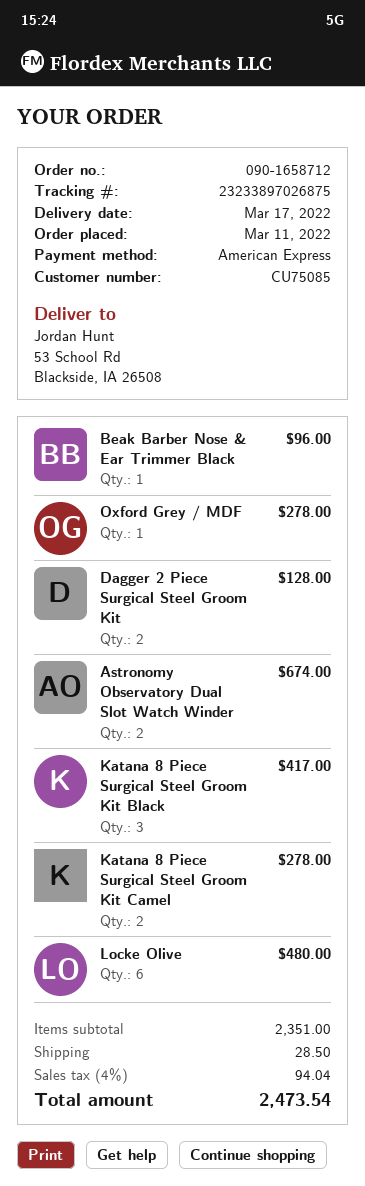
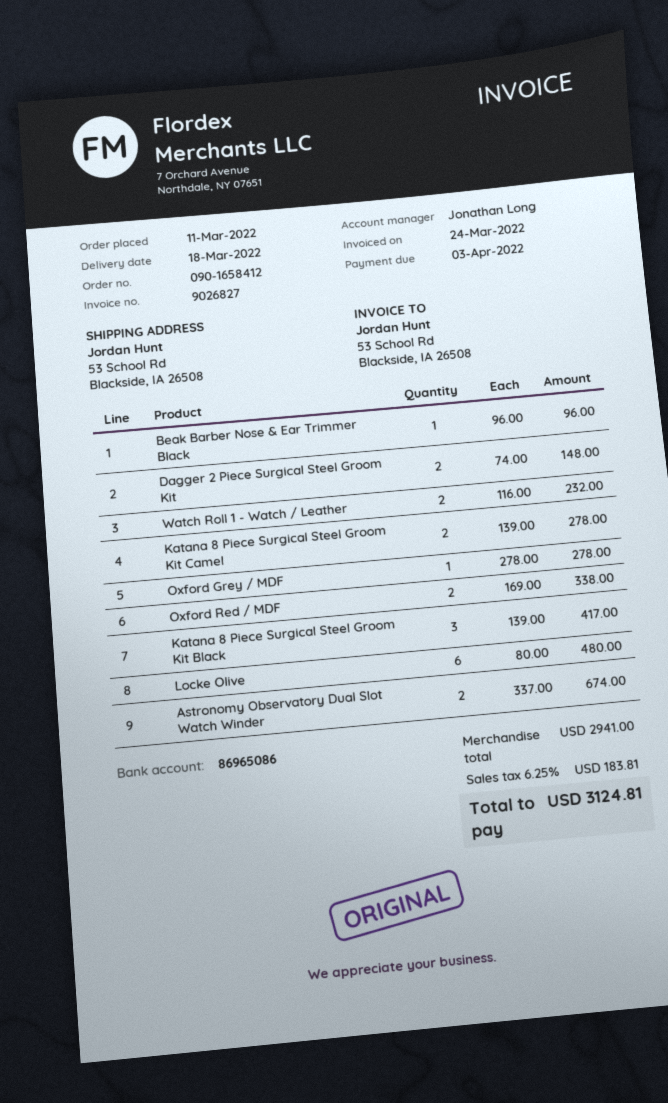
order number: 090-1658712 -> 090-1658412
delivery date: 2022-03-17 -> 2022-03-18
Dagger 2 Piece Surgical Steel Groom Kit: 2 for 128.00 -> 2 for 148.00
Watch Roll 1 - Watch / Leather: none -> 2 for 232.00
Oxford Red / MDF: none -> 2 for 338.00
subtotal: 2351.00 -> 2941.00
shipping: 28.50 -> none
tax: 4% = 94.04 -> 6.25% = 183.81
total: 2473.54 -> 3124.81

